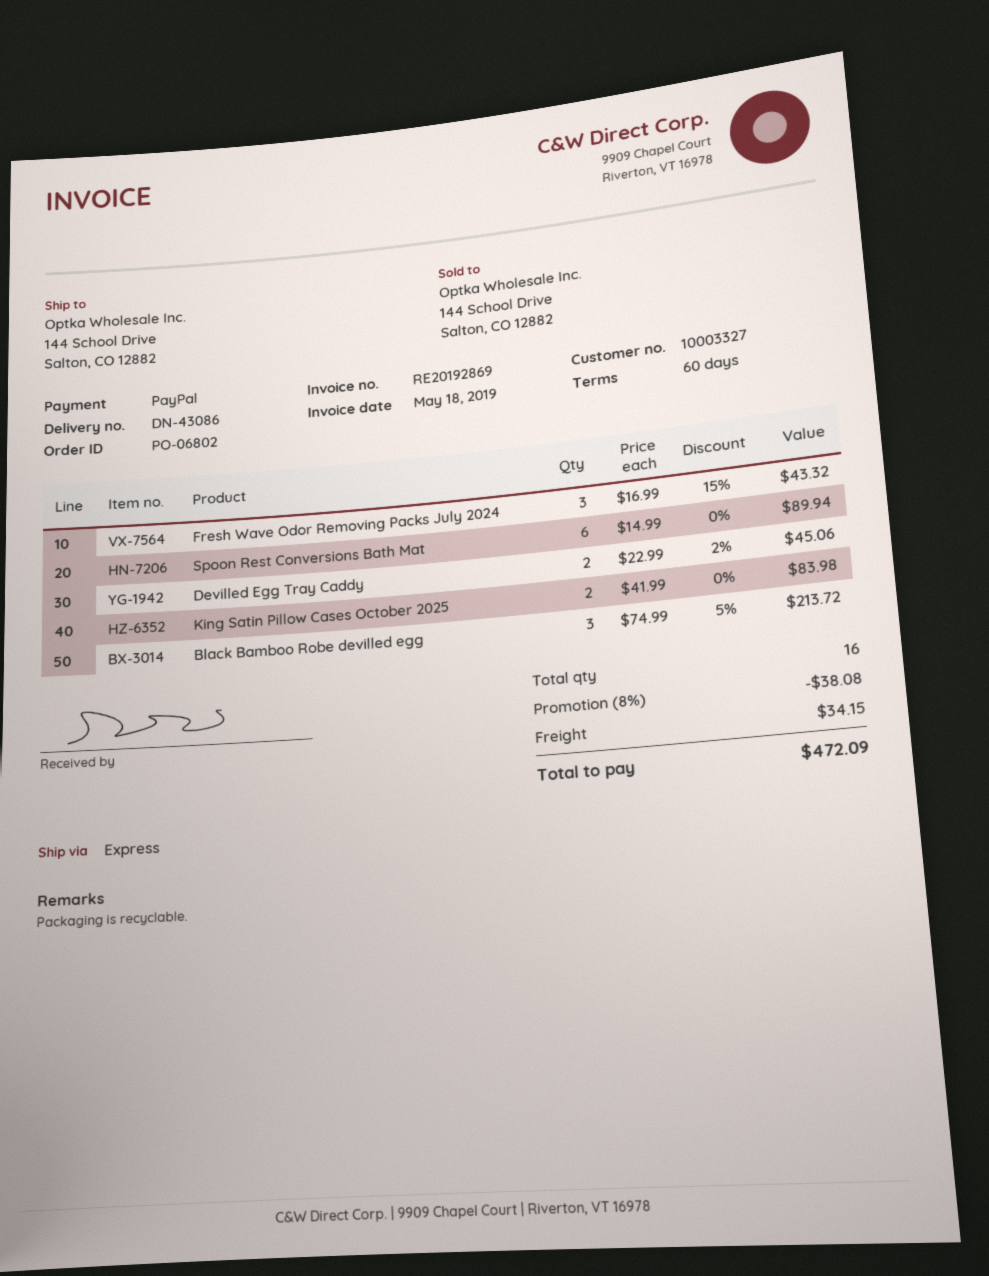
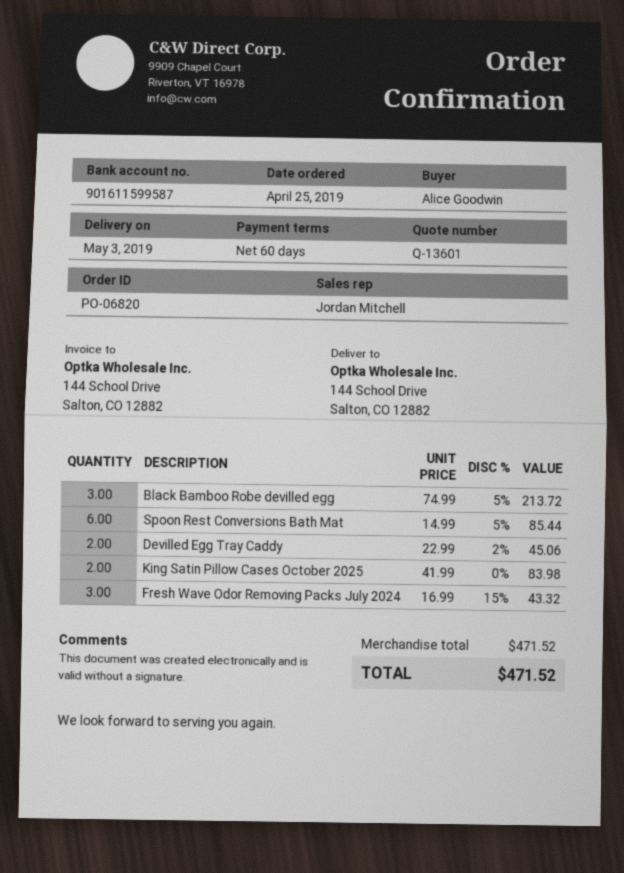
order number: PO-06802 -> PO-06820
Spoon Rest Conversions Bath Mat: 6 x 14.99 = 89.94 -> 6 x 14.99 - 5% = 85.44
discount: 8% = 38.08 -> none
shipping: 34.15 -> none
total: 472.09 -> 471.52

